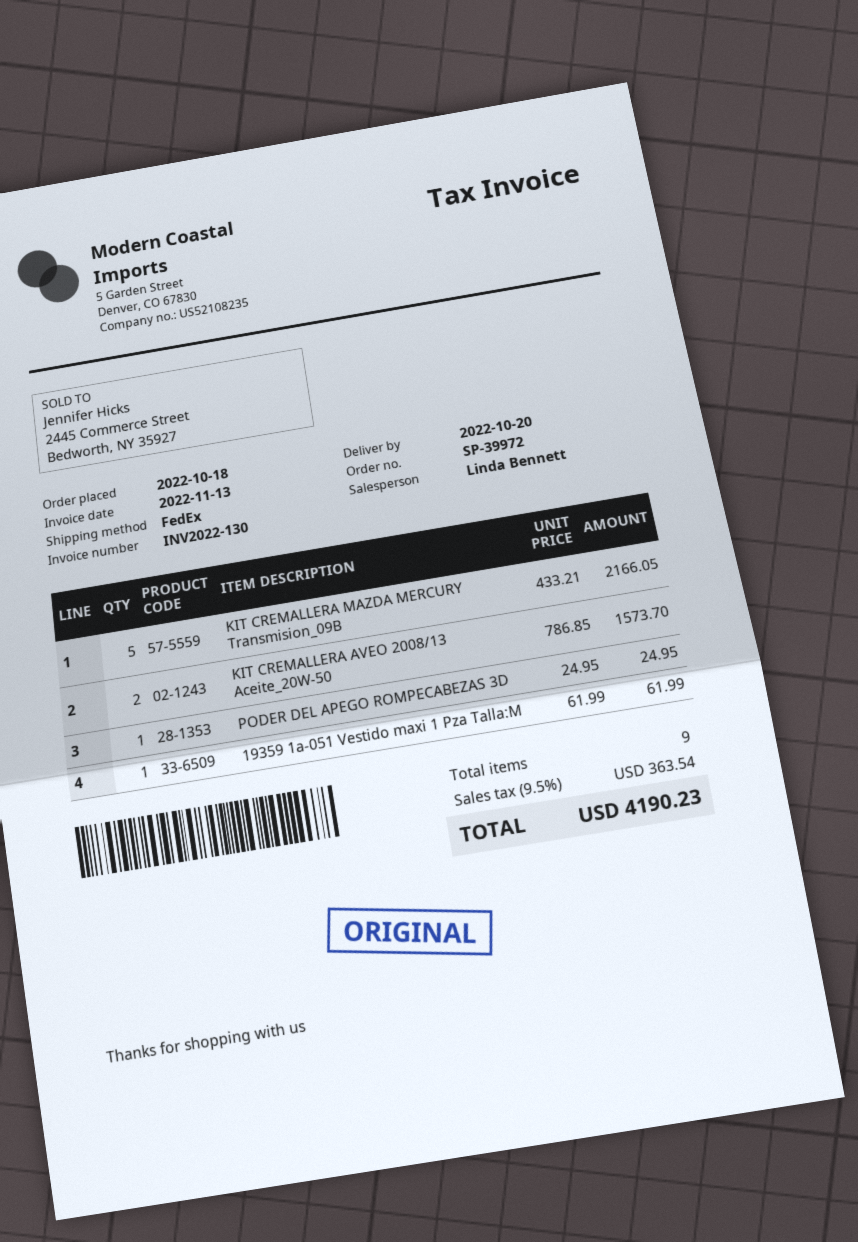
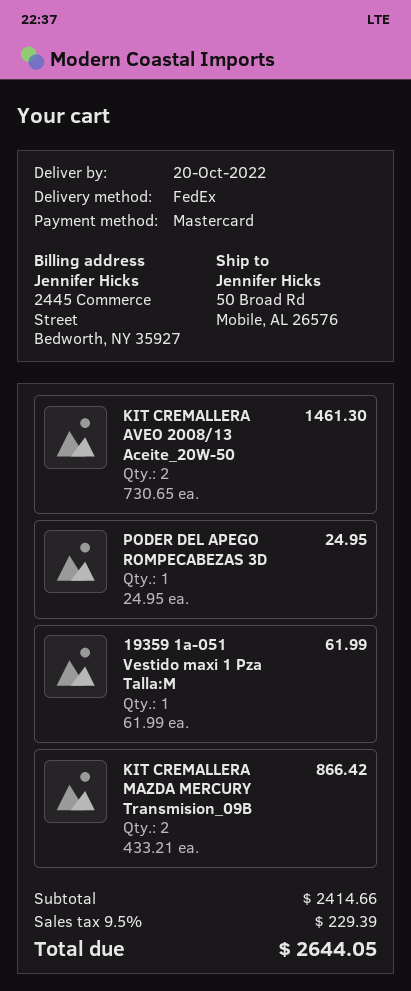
KIT CREMALLERA MAZDA MERCURY Transmision_09B: 5 x 433.21 = 2166.05 -> 2 x 433.21 = 866.42
KIT CREMALLERA AVEO 2008/13 Aceite_20W-50: 2 x 786.85 = 1573.70 -> 2 x 730.65 = 1461.30
tax: 9.5% = 363.54 -> 9.5% = 229.39
total: 4190.23 -> 2644.05

